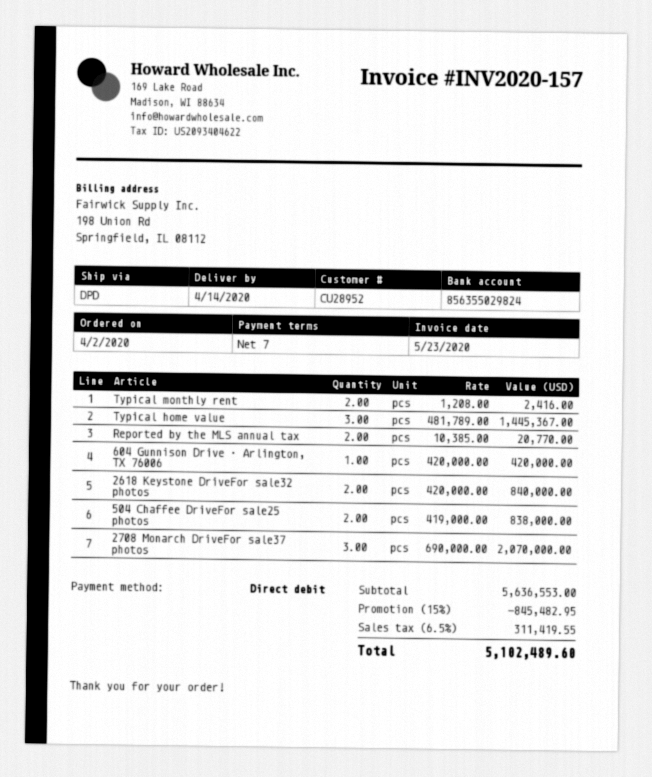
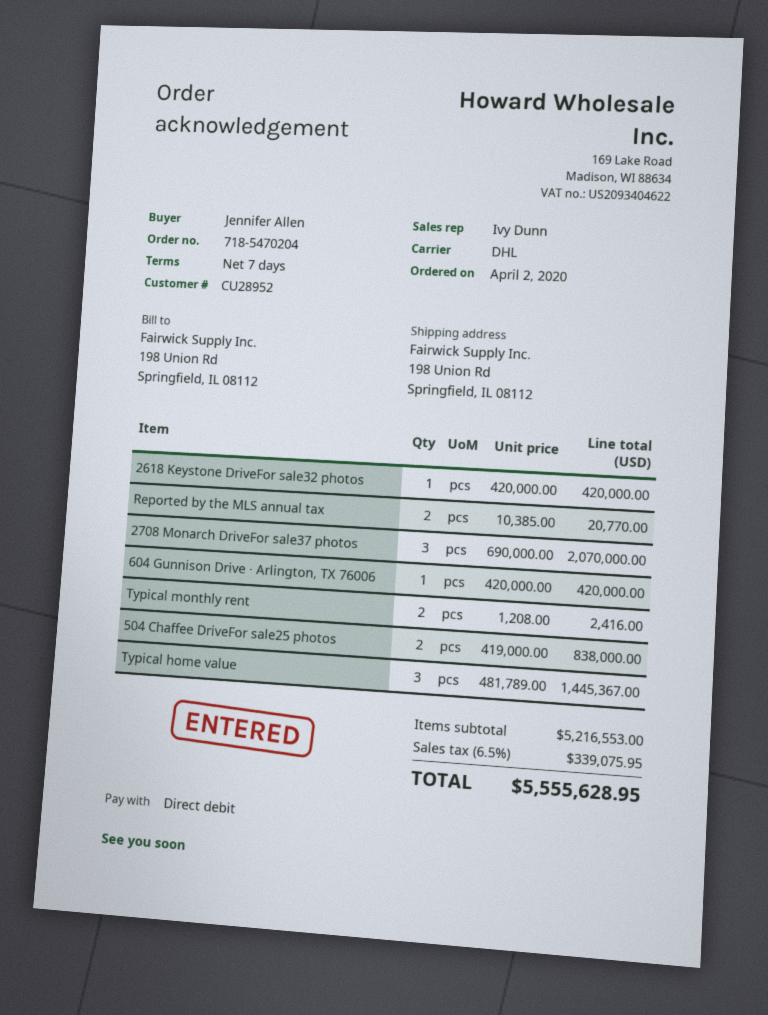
shipping method: DPD -> DHL
2618 Keystone DriveFor sale32 photos: 2 x 420000.00 = 840000.00 -> 1 x 420000.00 = 420000.00
subtotal: 5636553.00 -> 5216553.00
discount: 15% = 845482.95 -> none
tax: 6.5% = 311419.55 -> 6.5% = 339075.95
total: 5102489.60 -> 5555628.95

